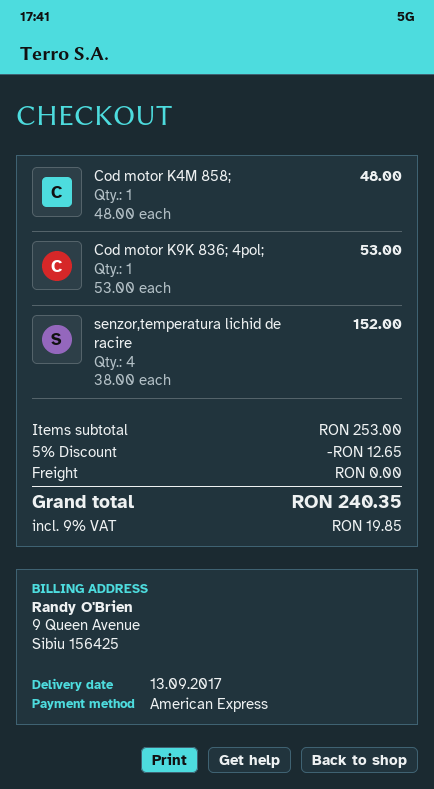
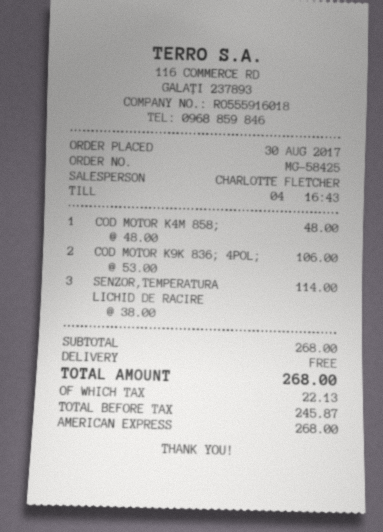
Cod motor K9K 836; 4pol;: 1 x 53.00 = 53.00 -> 2 x 53.00 = 106.00
senzor,temperatura lichid de racire: 4 x 38.00 = 152.00 -> 3 x 38.00 = 114.00
subtotal: 253.00 -> 268.00
discount: 5% = 12.65 -> none
tax: 19.85 -> 22.13
total: 240.35 -> 268.00

